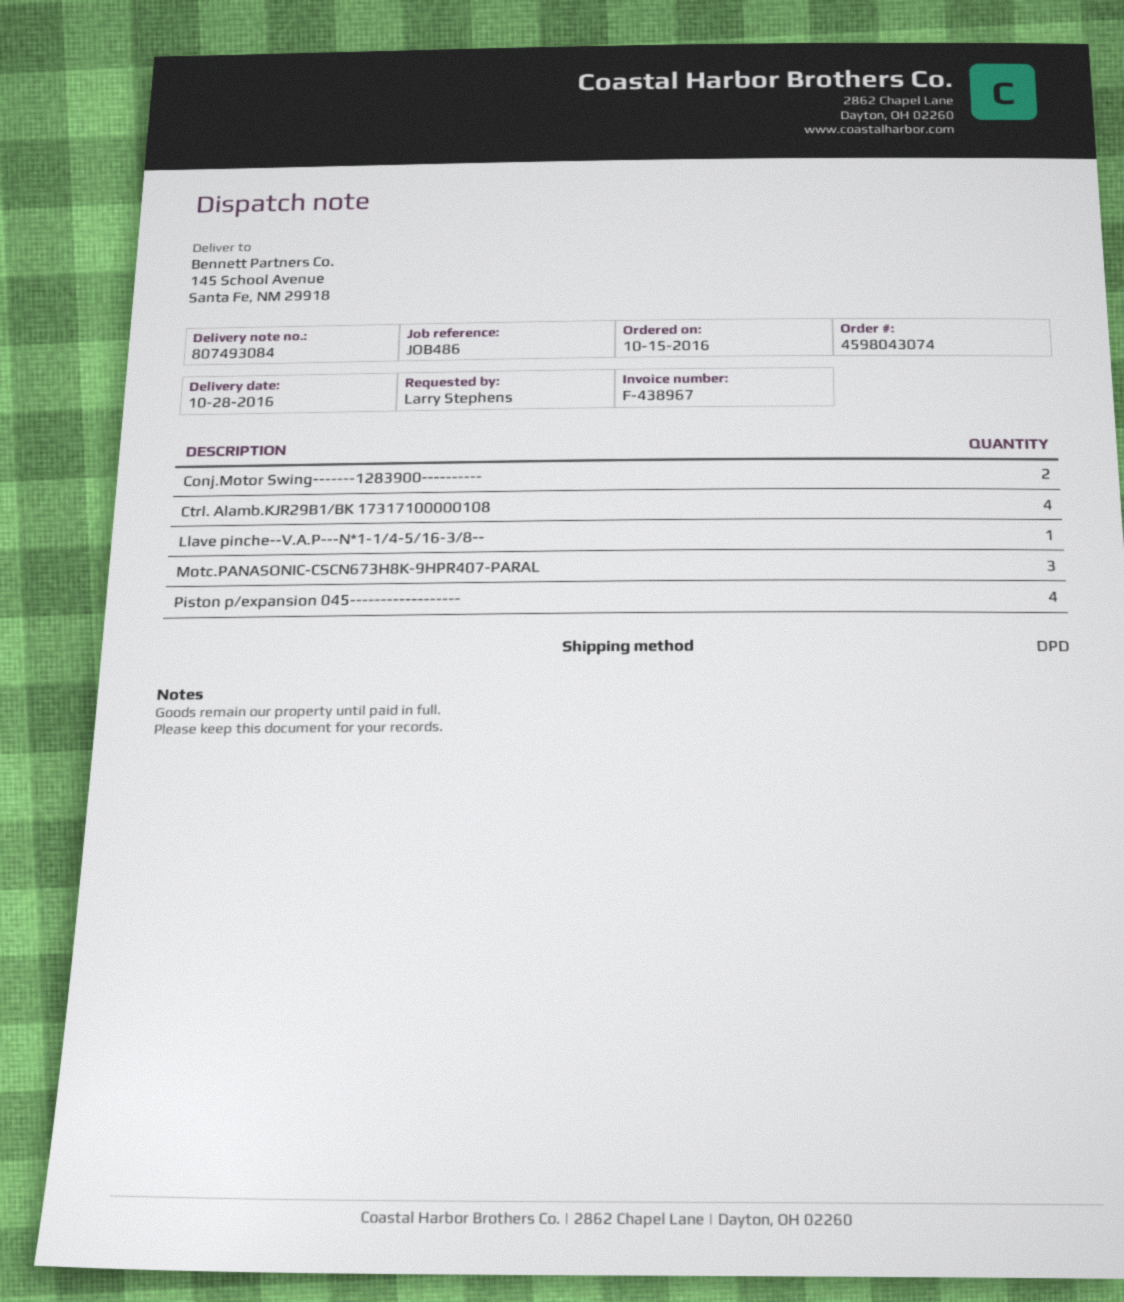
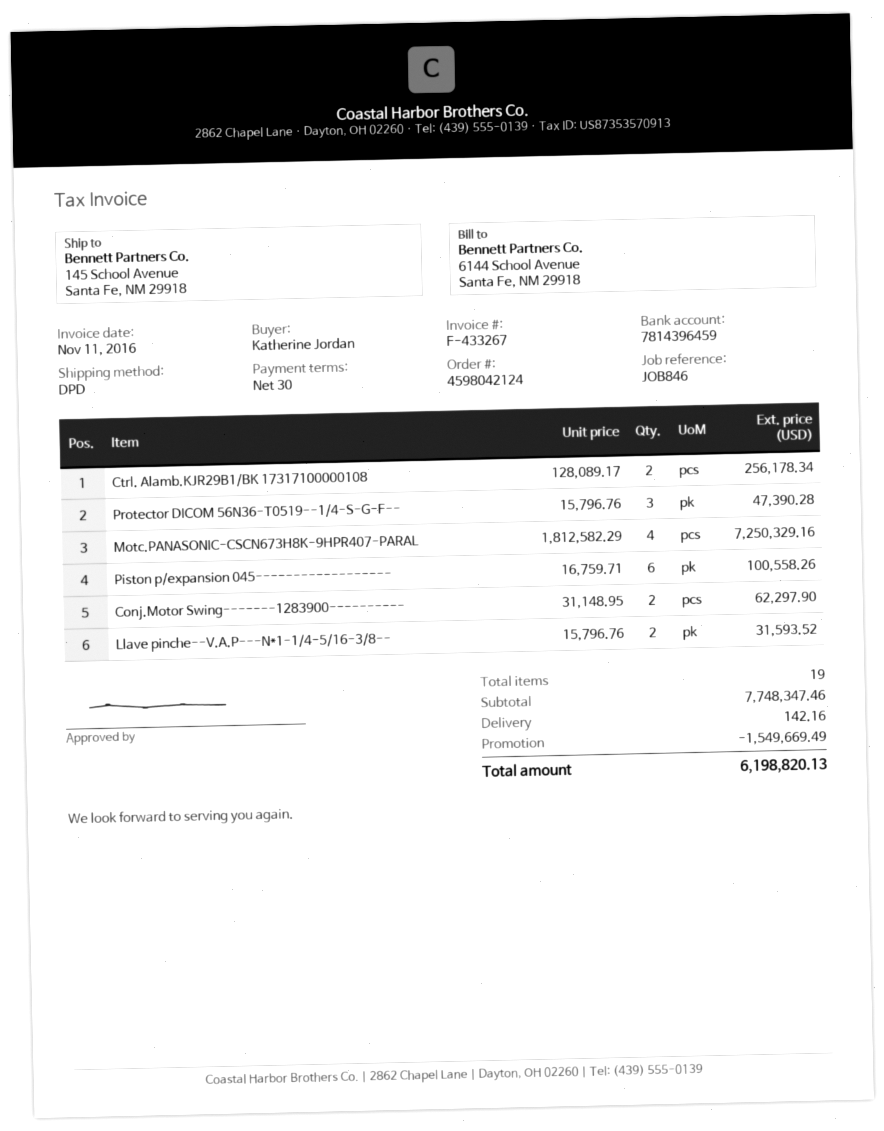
order number: 4598043074 -> 4598042124
invoice number: F-438967 -> F-433267
reference: JOB486 -> JOB846
ordered by: Larry Stephens -> Katherine Jordan
Ctrl. Alamb.KJR29B1/BK 17317100000108: 4 -> 2
Llave pinche--V.A.P---N*1-1/4-5/16-3/8--: 1 -> 2
Motc.PANASONIC-CSCN673H8K-9HPR407-PARAL: 3 -> 4
Piston p/expansion 045------------------: 4 -> 6
Protector DICOM 56N36-T0519--1/4-S-G-F--: none -> 3

